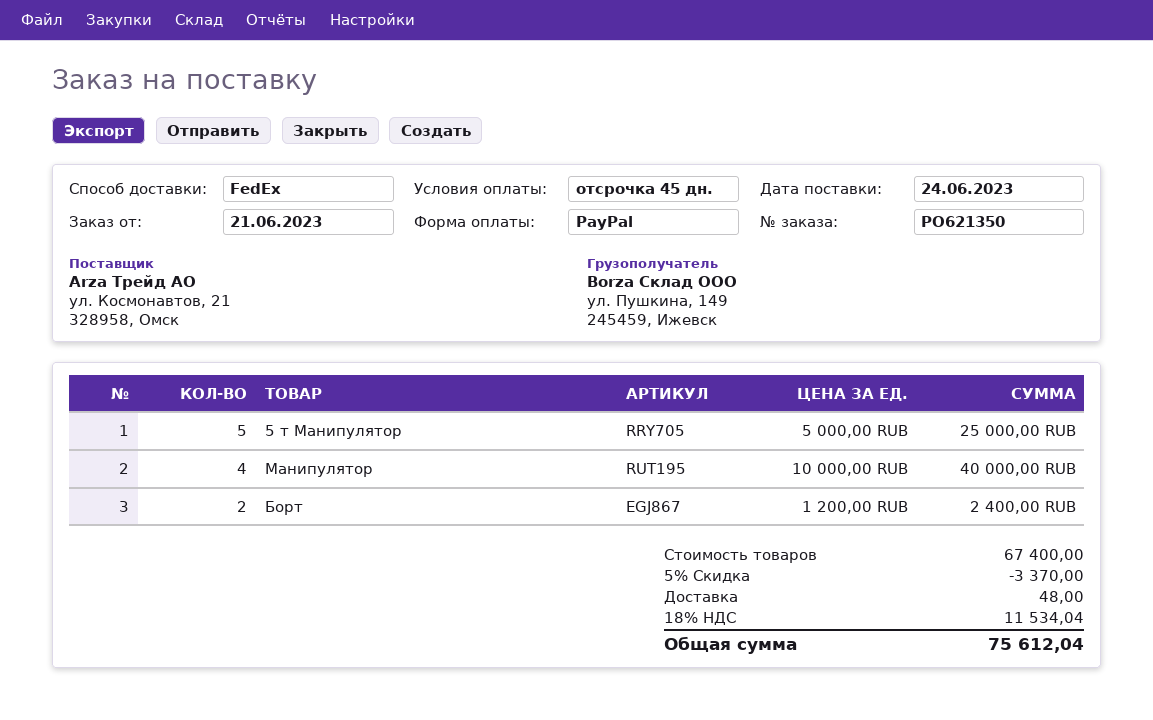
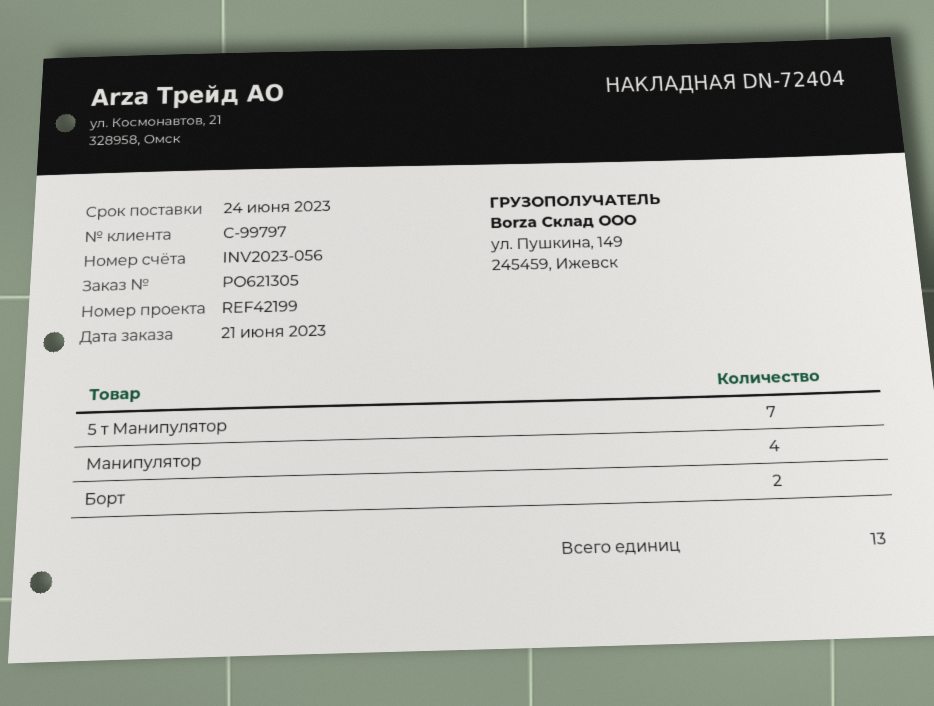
order number: PO621350 -> PO621305
5 т Манипулятор: 5 -> 7

